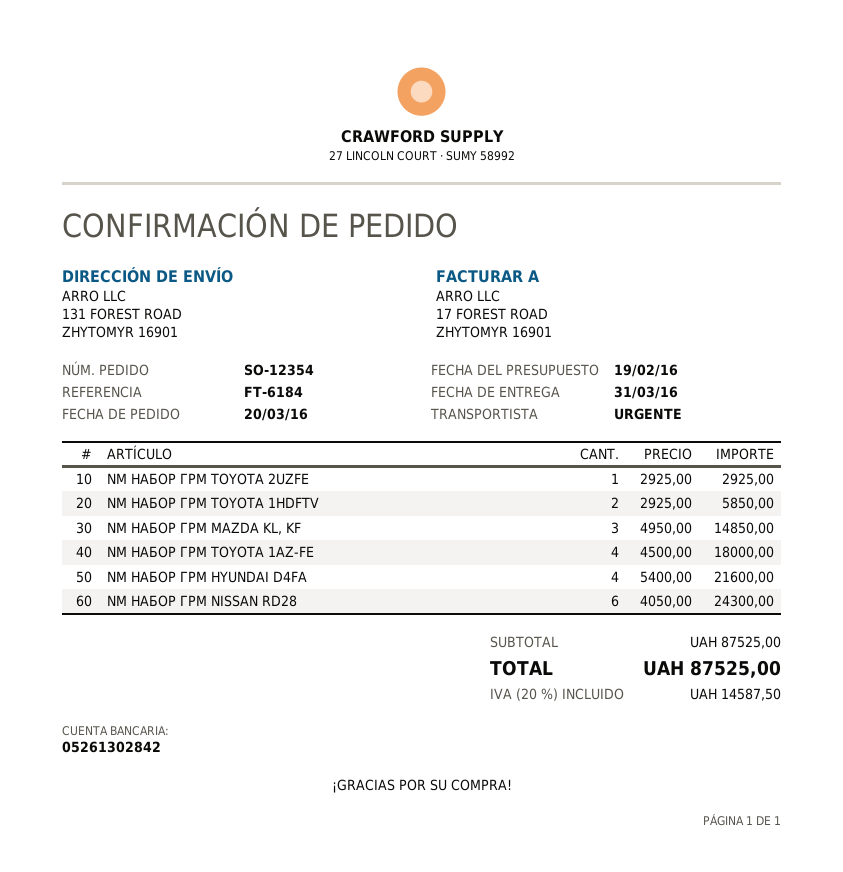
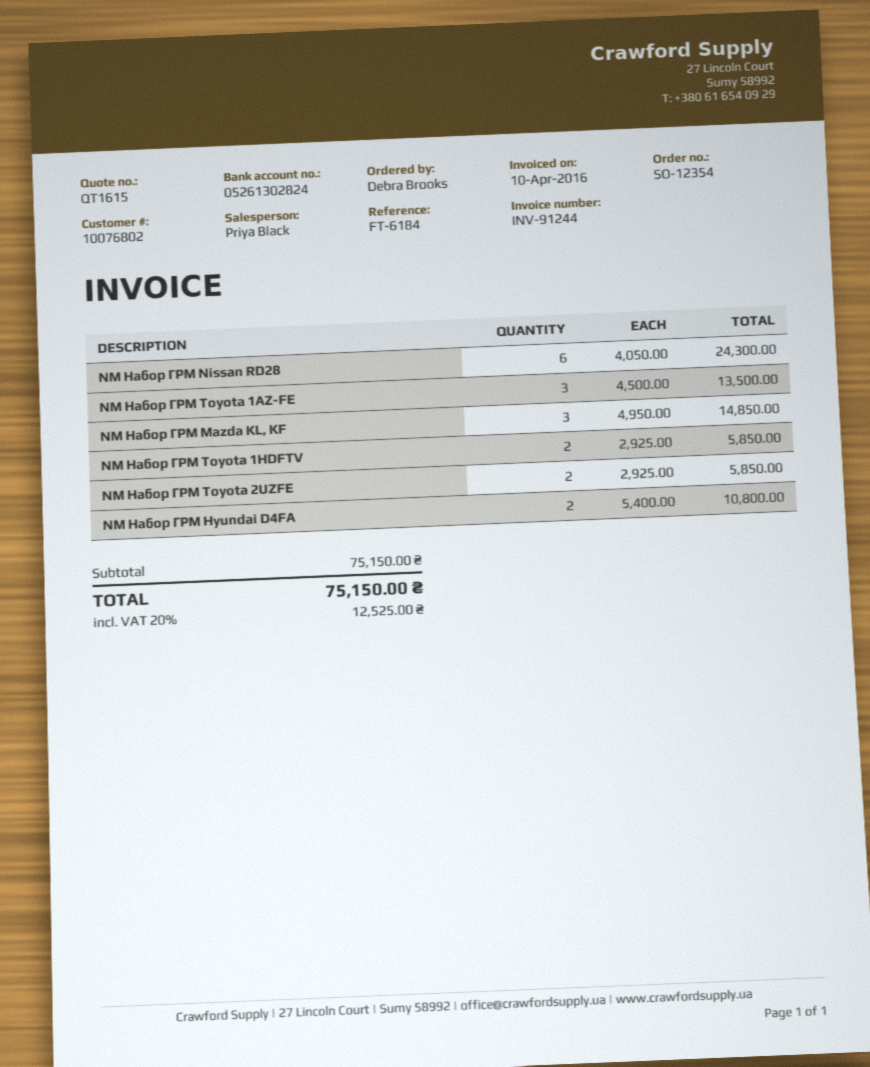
bank account: 05261302842 -> 05261302824
NM НАБОР ГРМ TOYOTA 2UZFE: 1 x 2925.00 = 2925.00 -> 2 x 2925.00 = 5850.00
NM НАБОР ГРМ TOYOTA 1AZ-FE: 4 x 4500.00 = 18000.00 -> 3 x 4500.00 = 13500.00
NM НАБОР ГРМ HYUNDAI D4FA: 4 x 5400.00 = 21600.00 -> 2 x 5400.00 = 10800.00
subtotal: 87525.00 -> 75150.00
tax: 20% = 14587.50 -> 20% = 12525.00
total: 87525.00 -> 75150.00

